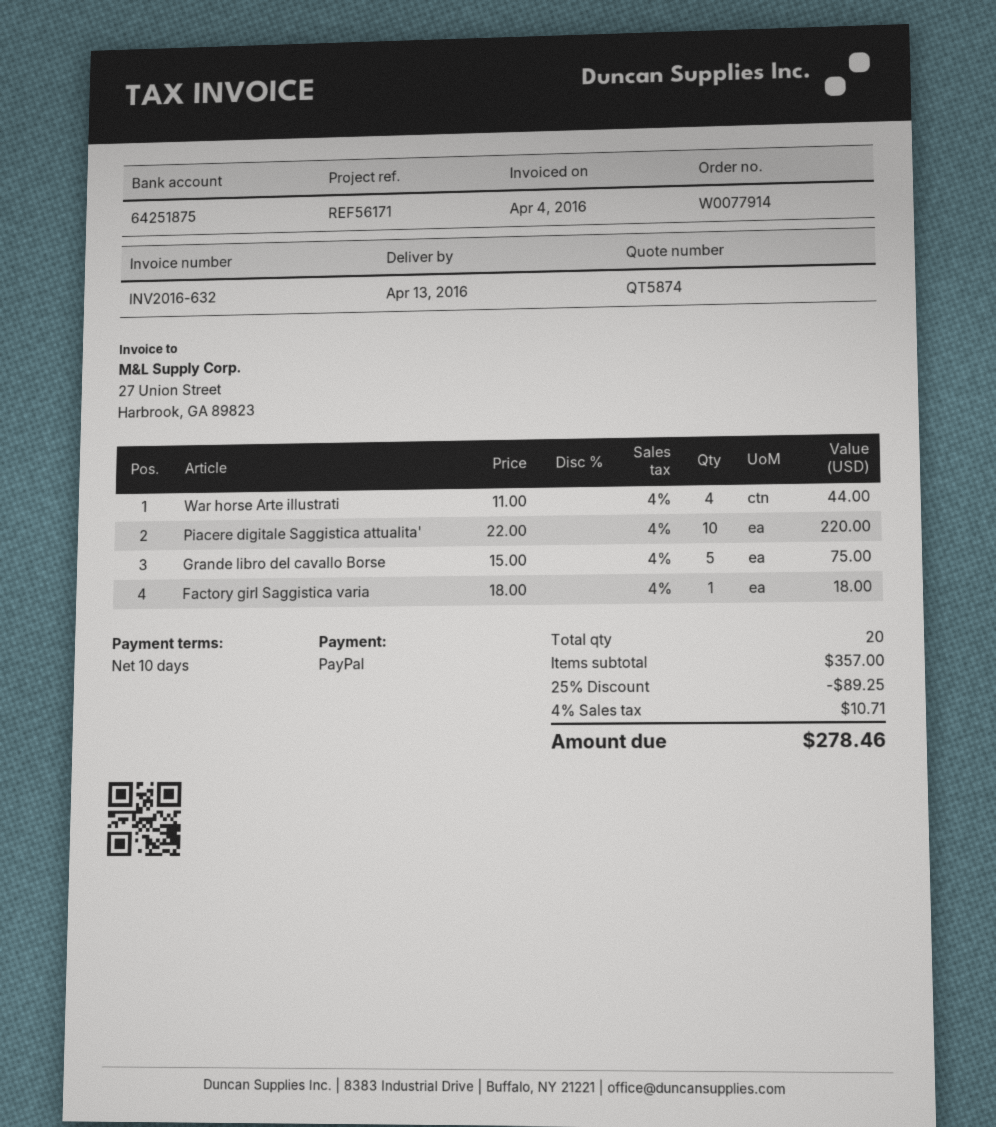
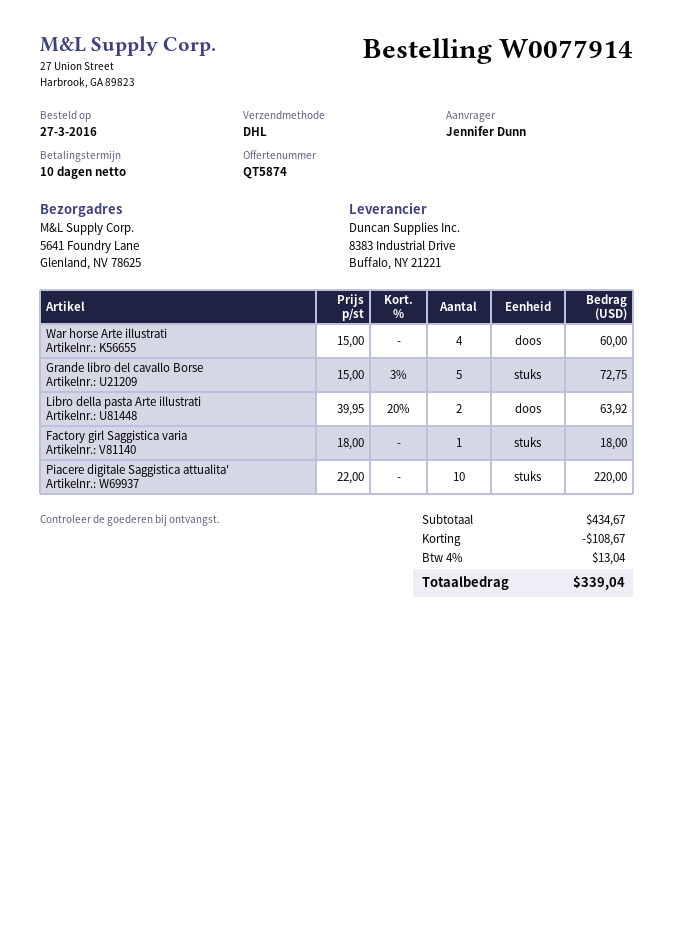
War horse Arte illustrati: 4 x 11.00 = 44.00 -> 4 x 15.00 = 60.00
Grande libro del cavallo Borse: 5 x 15.00 = 75.00 -> 5 x 15.00 - 3% = 72.75
Libro della pasta Arte illustrati: none -> 2 x 39.95 - 20% = 63.92
subtotal: 357.00 -> 434.67
discount: 89.25 -> 108.67
tax: 4% = 10.71 -> 4% = 13.04
total: 278.46 -> 339.04

